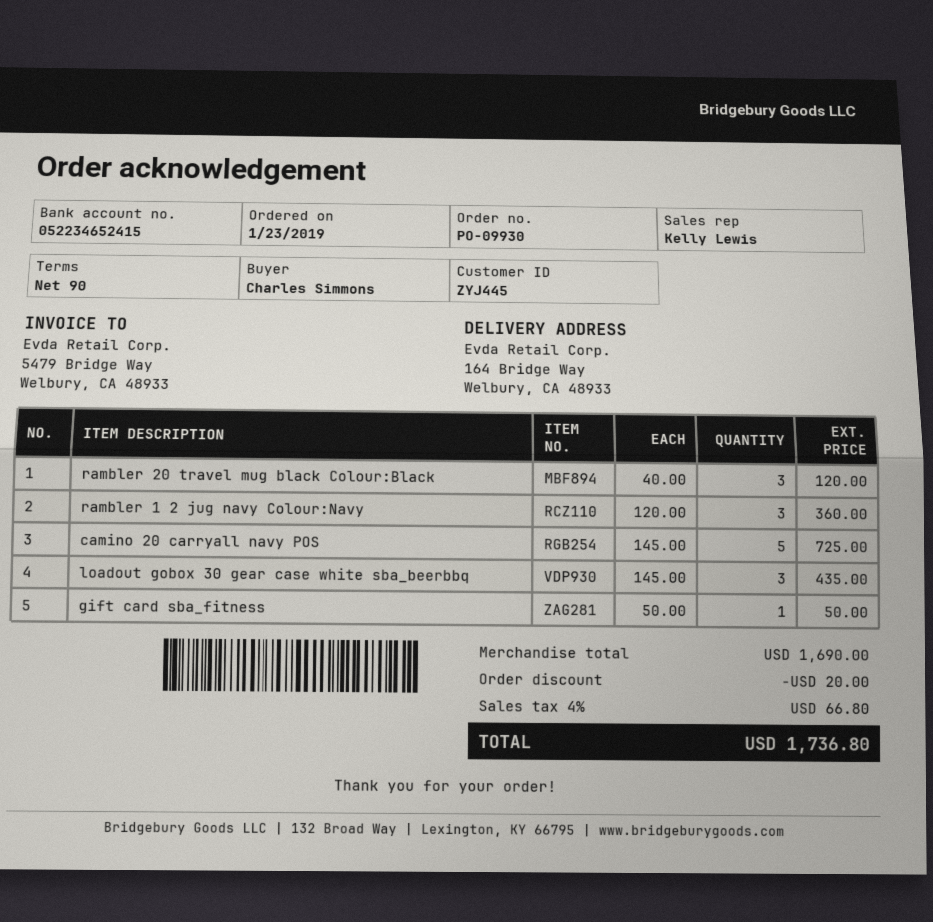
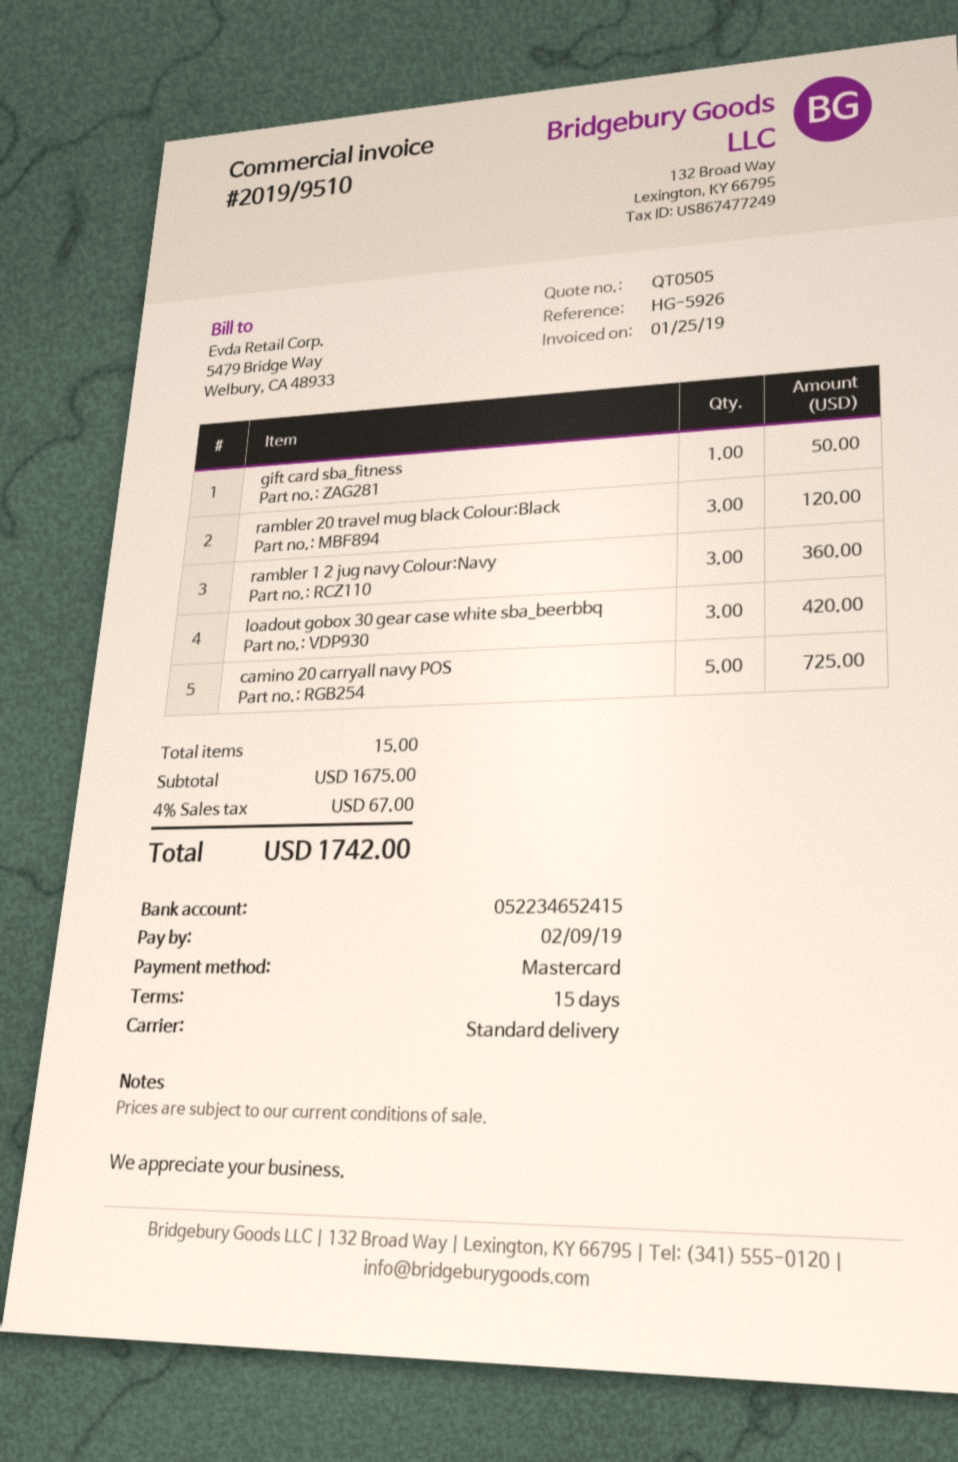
payment terms: 90 days -> 15 days
loadout gobox 30 gear case white sba_beerbbq: 3 for 435.00 -> 3 for 420.00
subtotal: 1690.00 -> 1675.00
discount: 20.00 -> none
tax: 4% = 66.80 -> 4% = 67.00
total: 1736.80 -> 1742.00

